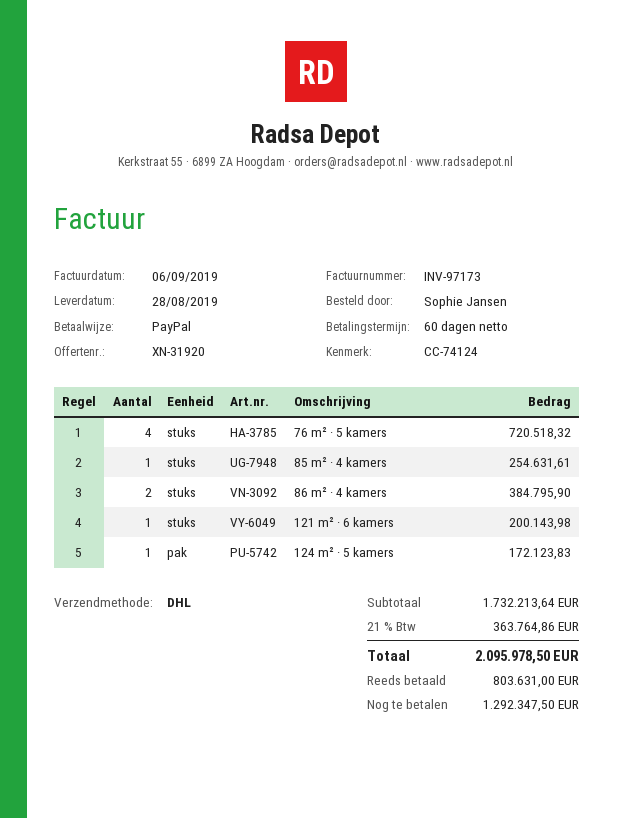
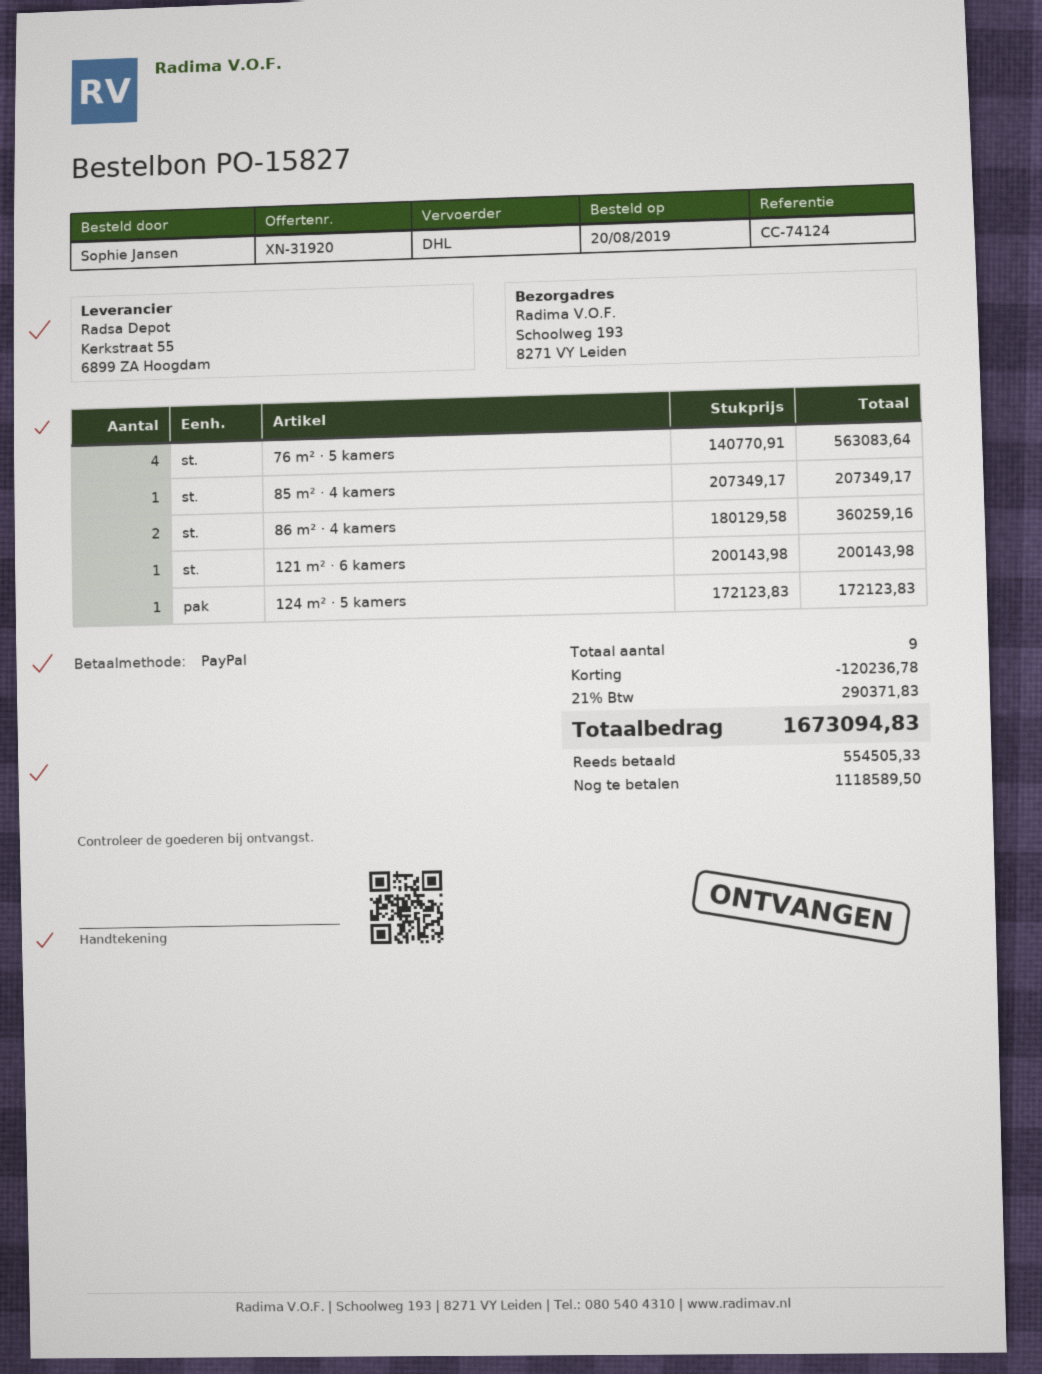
76 m² · 5 kamers: 4 for 720518.32 -> 4 for 563083.64
85 m² · 4 kamers: 1 for 254631.61 -> 1 for 207349.17
86 m² · 4 kamers: 2 for 384795.90 -> 2 for 360259.16
discount: none -> 120236.78
tax: 21% = 363764.86 -> 21% = 290371.83
total: 2095978.50 -> 1673094.83
deposit: 803631.00 -> 554505.33
balance: 1292347.50 -> 1118589.50

